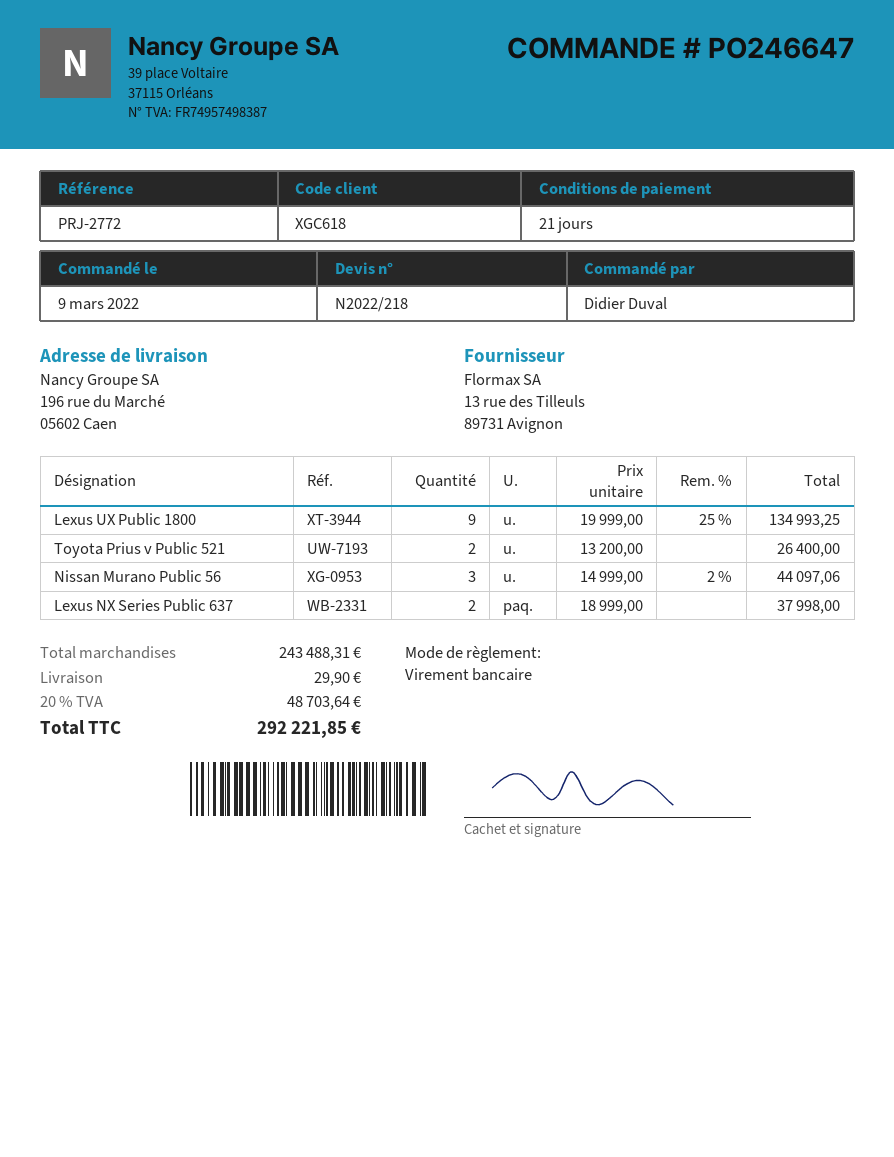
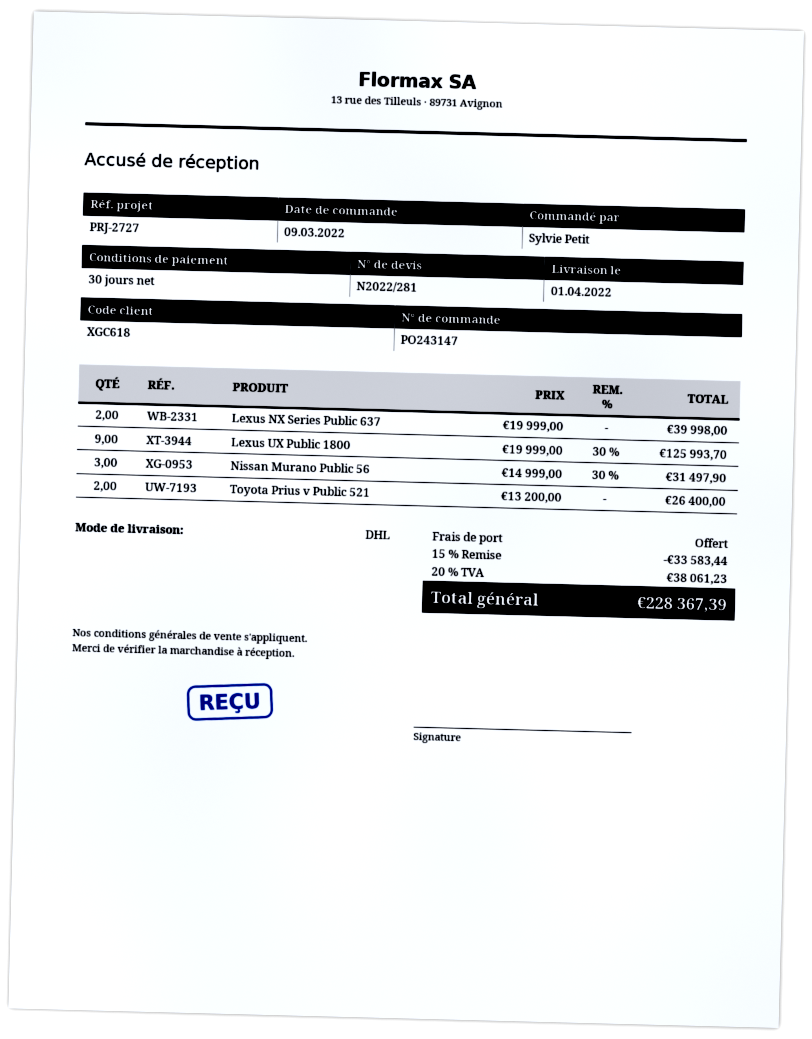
quote number: N2022/218 -> N2022/281
order number: PO246647 -> PO243147
payment terms: 21 days -> 30 days
reference: PRJ-2772 -> PRJ-2727
ordered by: Didier Duval -> Sylvie Petit
Lexus UX Public 1800: 9 x 19999.00 - 25% = 134993.25 -> 9 x 19999.00 - 30% = 125993.70
Nissan Murano Public 56: 3 x 14999.00 - 2% = 44097.06 -> 3 x 14999.00 - 30% = 31497.90
Lexus NX Series Public 637: 2 x 18999.00 = 37998.00 -> 2 x 19999.00 = 39998.00
discount: none -> 15% = 33583.44
shipping: 29.90 -> 0.00
tax: 20% = 48703.64 -> 20% = 38061.23
total: 292221.85 -> 228367.39

